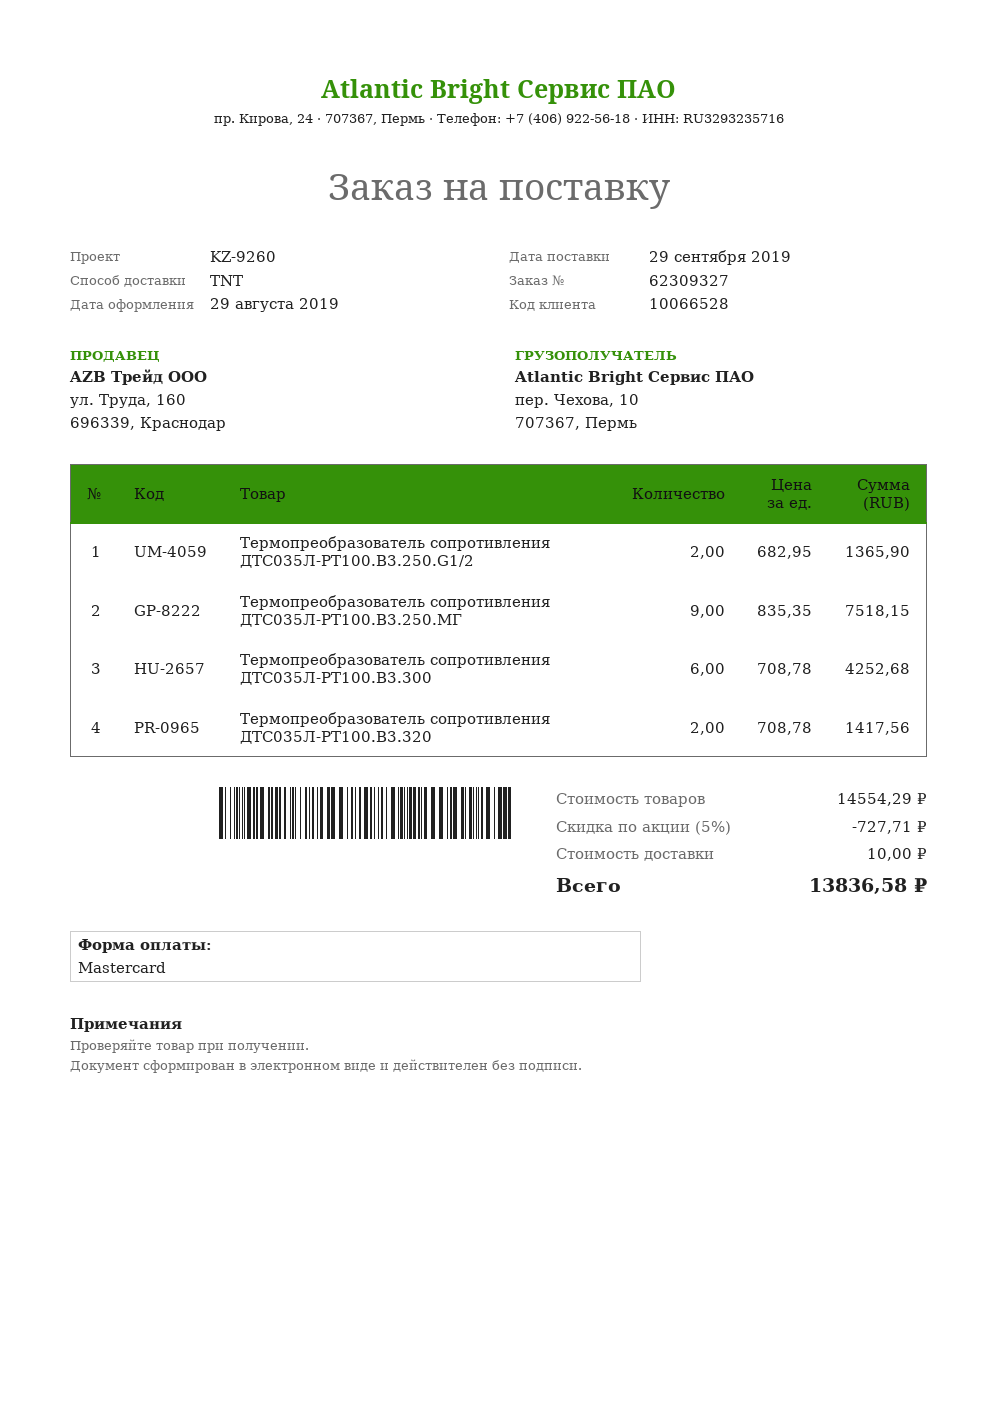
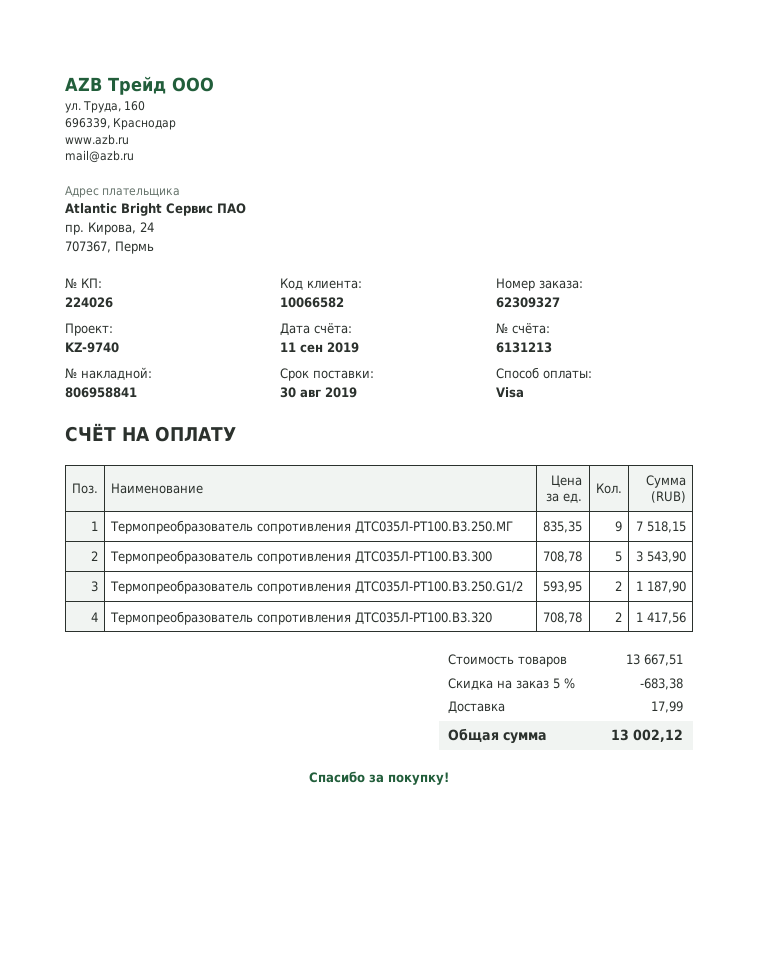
delivery date: 2019-09-29 -> 2019-08-30
customer number: 10066528 -> 10066582
reference: KZ-9260 -> KZ-9740
payment method: Mastercard -> Visa
Термопреобразователь сопротивления ДТС035Л-РТ100.В3.250.G1/2: 2 x 682.95 = 1365.90 -> 2 x 593.95 = 1187.90
Термопреобразователь сопротивления ДТС035Л-РТ100.В3.300: 6 x 708.78 = 4252.68 -> 5 x 708.78 = 3543.90
subtotal: 14554.29 -> 13667.51
discount: 5% = 727.71 -> 5% = 683.38
shipping: 10.00 -> 17.99
total: 13836.58 -> 13002.12

